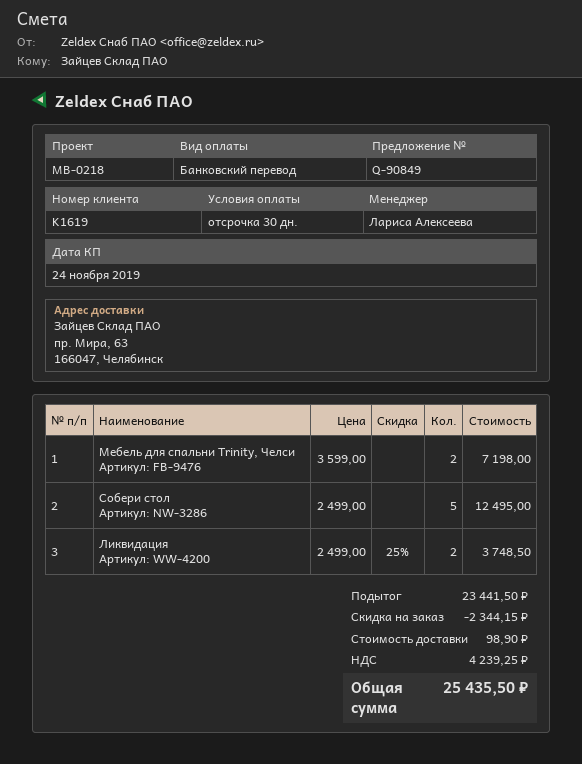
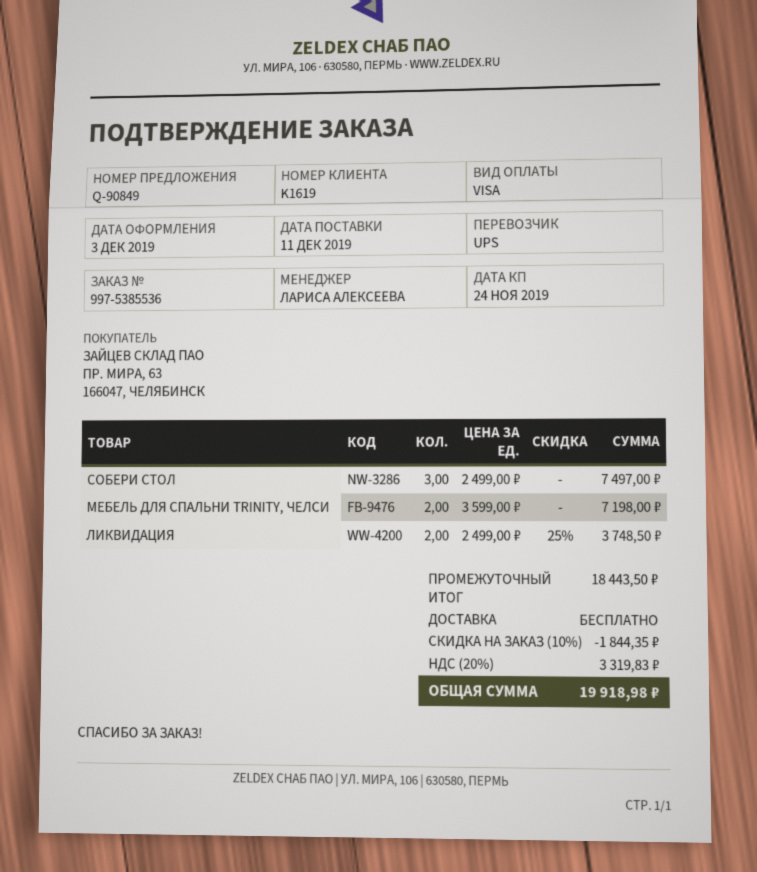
payment method: bank transfer -> Visa
Собери стол: 5 x 2499.00 = 12495.00 -> 3 x 2499.00 = 7497.00
subtotal: 23441.50 -> 18443.50
discount: 2344.15 -> 1844.35
shipping: 98.90 -> 0.00
tax: 4239.25 -> 3319.83
total: 25435.50 -> 19918.98

